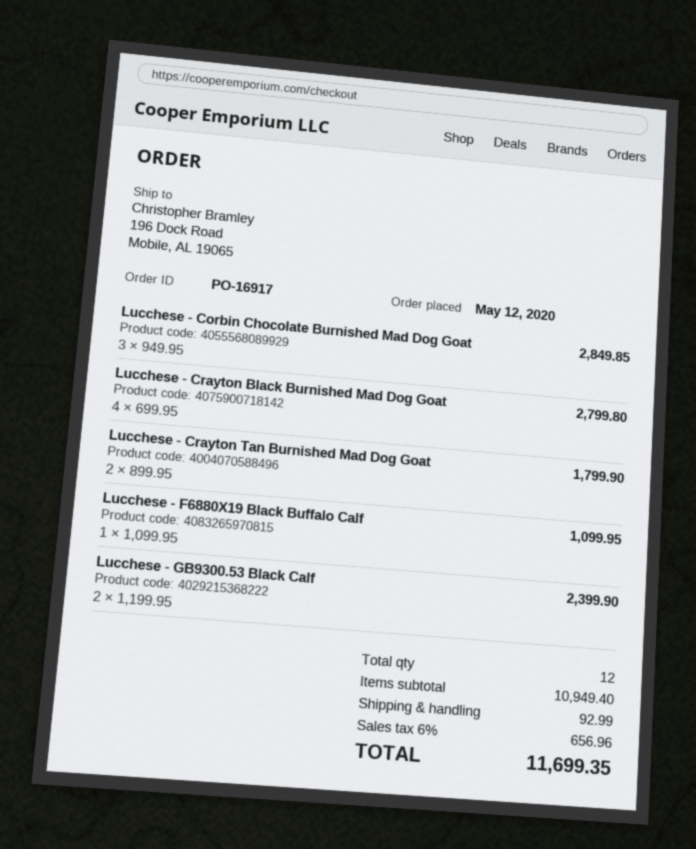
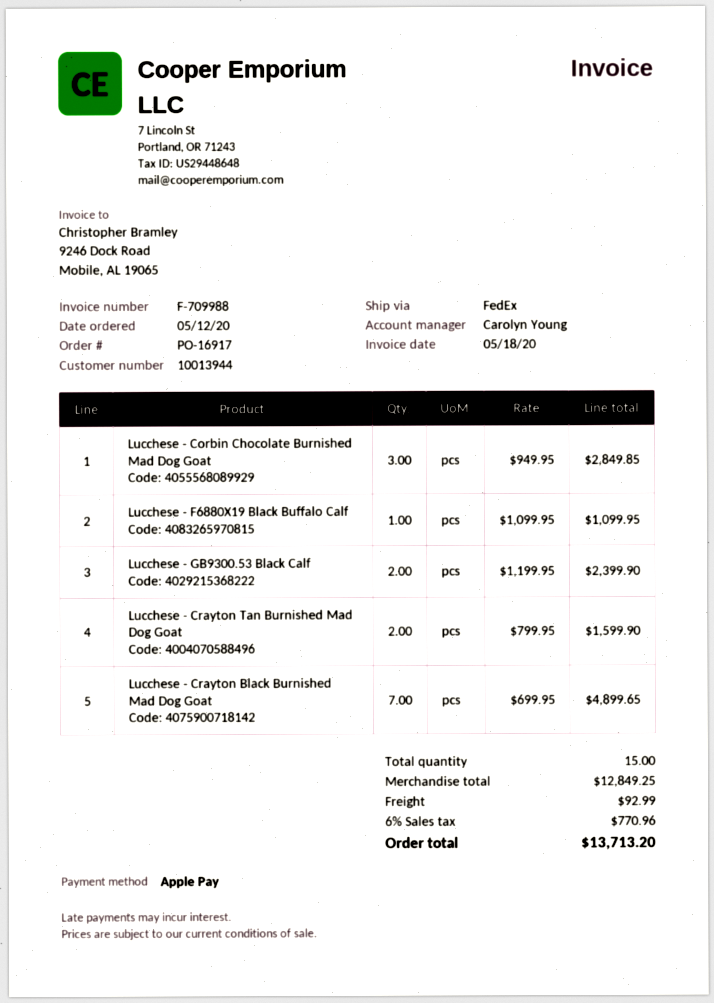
Lucchese - Crayton Black Burnished Mad Dog Goat: 4 x 699.95 = 2799.80 -> 7 x 699.95 = 4899.65
Lucchese - Crayton Tan Burnished Mad Dog Goat: 2 x 899.95 = 1799.90 -> 2 x 799.95 = 1599.90
total quantity: 12 -> 15
subtotal: 10949.40 -> 12849.25
tax: 6% = 656.96 -> 6% = 770.96
total: 11699.35 -> 13713.20

